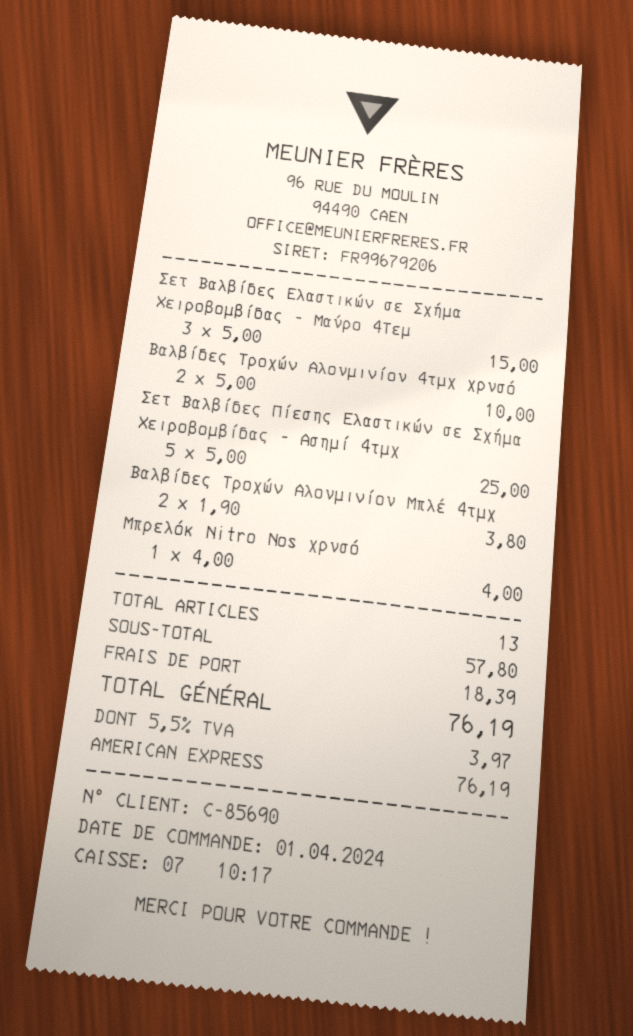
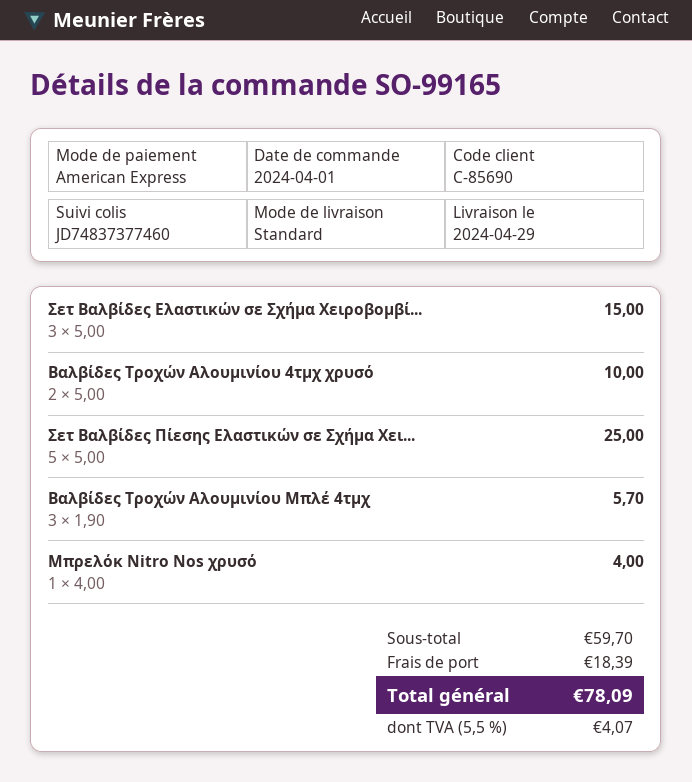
Βαλβίδες Τροχών Αλουμινίου Μπλέ 4τμχ: 2 x 1.90 = 3.80 -> 3 x 1.90 = 5.70
subtotal: 57.80 -> 59.70
tax: 5.5% = 3.97 -> 5.5% = 4.07
total: 76.19 -> 78.09

